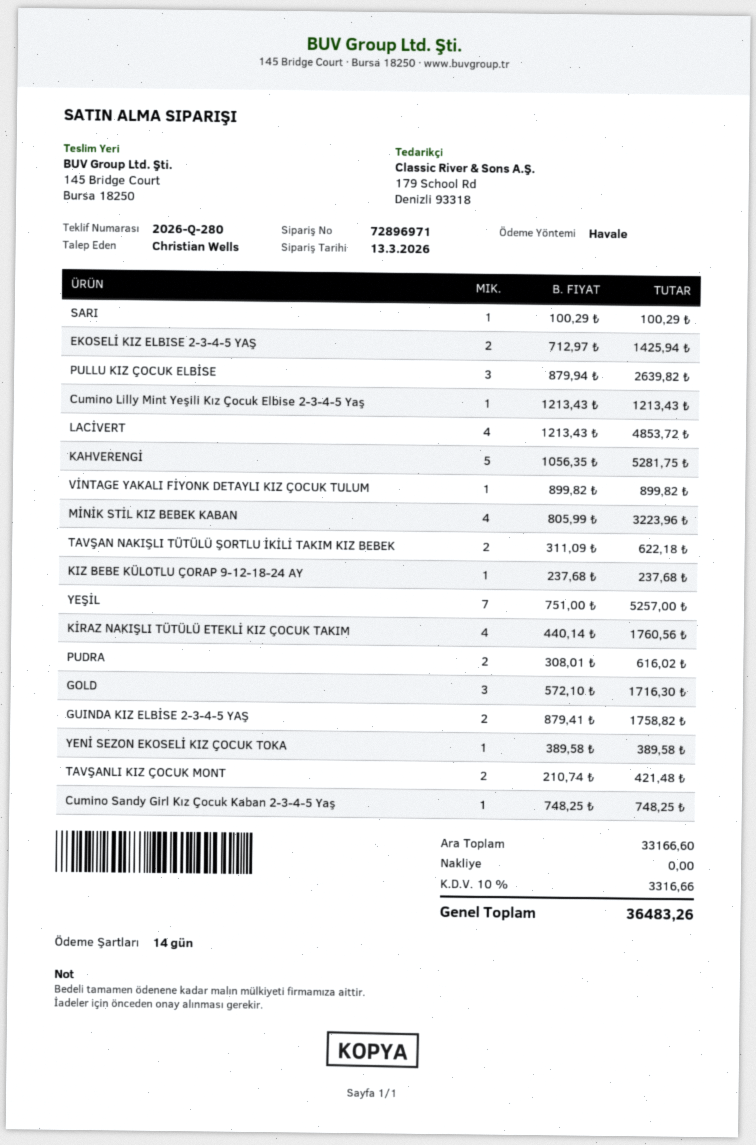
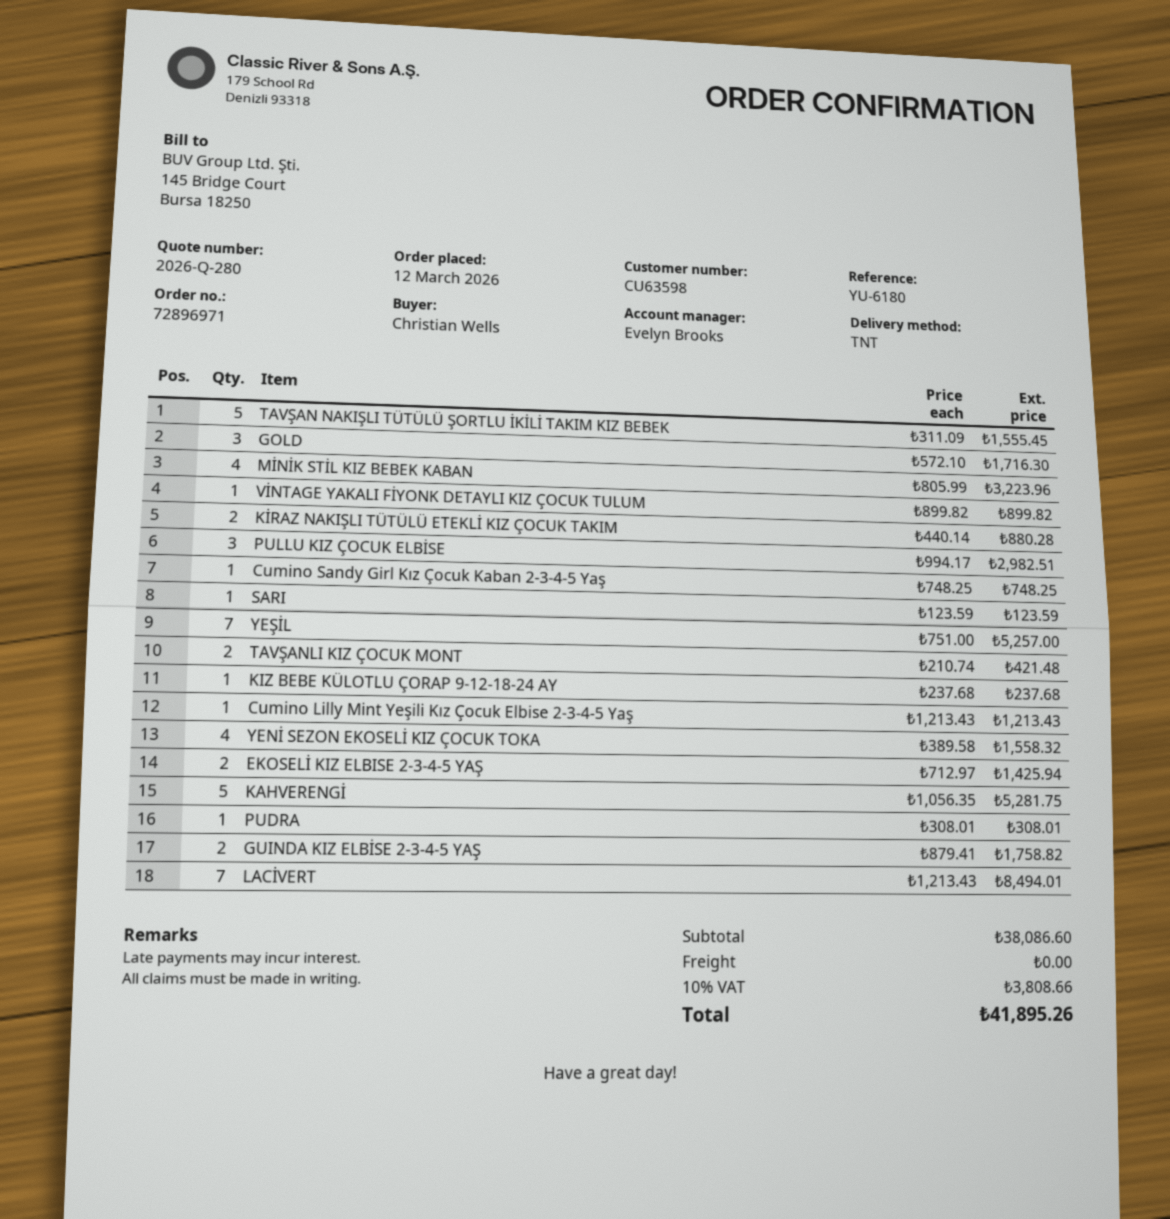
order date: 2026-03-13 -> 2026-03-12
SARI: 1 x 100.29 = 100.29 -> 1 x 123.59 = 123.59
PULLU KIZ ÇOCUK ELBİSE: 3 x 879.94 = 2639.82 -> 3 x 994.17 = 2982.51
LACİVERT: 4 x 1213.43 = 4853.72 -> 7 x 1213.43 = 8494.01
TAVŞAN NAKIŞLI TÜTÜLÜ ŞORTLU İKİLİ TAKIM KIZ BEBEK: 2 x 311.09 = 622.18 -> 5 x 311.09 = 1555.45
KİRAZ NAKIŞLI TÜTÜLÜ ETEKLİ KIZ ÇOCUK TAKIM: 4 x 440.14 = 1760.56 -> 2 x 440.14 = 880.28
PUDRA: 2 x 308.01 = 616.02 -> 1 x 308.01 = 308.01
YENİ SEZON EKOSELİ KIZ ÇOCUK TOKA: 1 x 389.58 = 389.58 -> 4 x 389.58 = 1558.32
subtotal: 33166.60 -> 38086.60
tax: 10% = 3316.66 -> 10% = 3808.66
total: 36483.26 -> 41895.26

